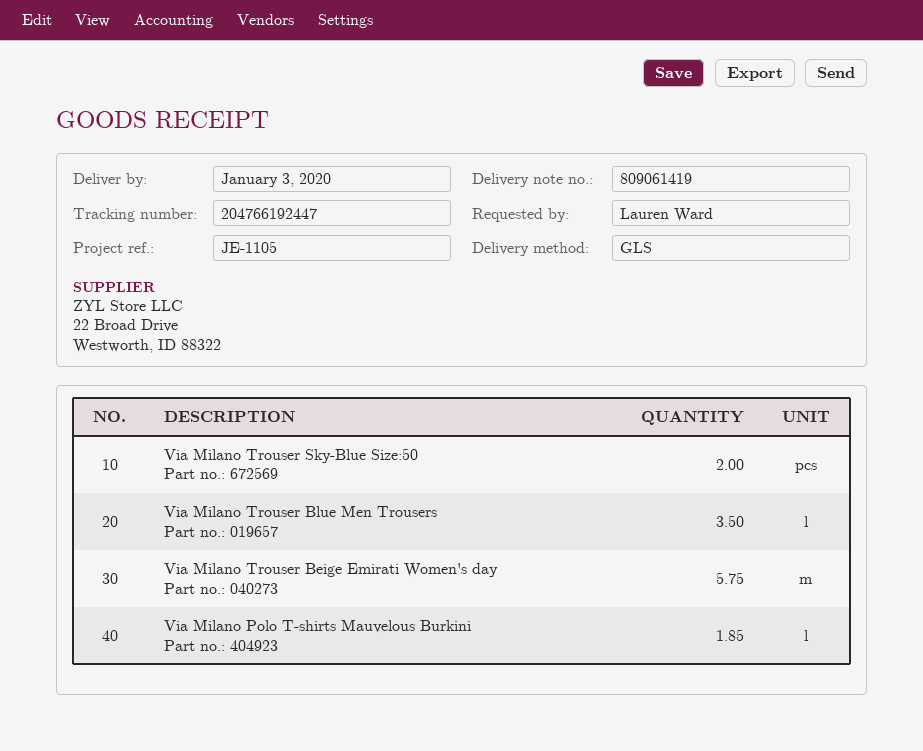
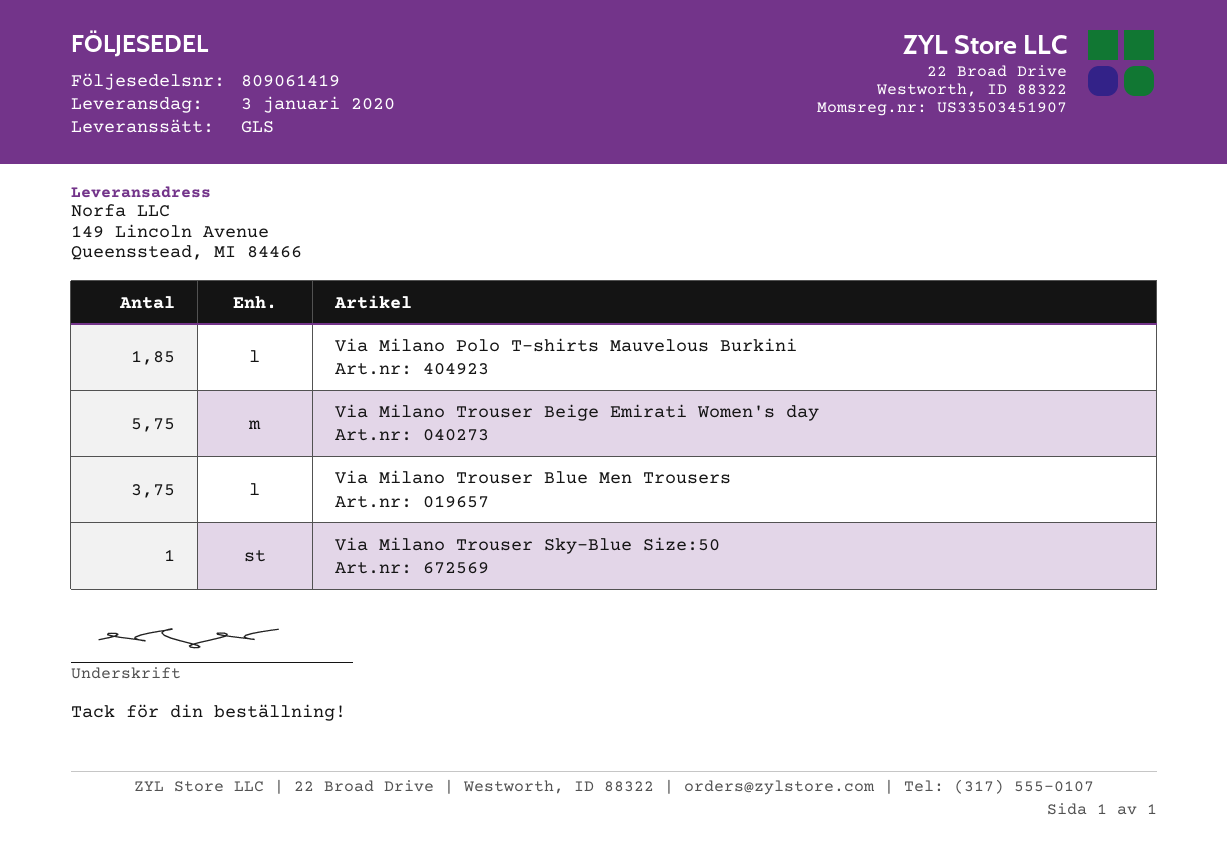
Via Milano Trouser Sky-Blue Size:50: 2 -> 1
Via Milano Trouser Blue Men Trousers: 3.5 -> 3.75

